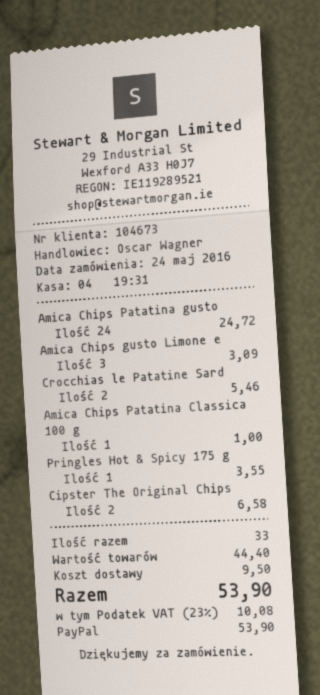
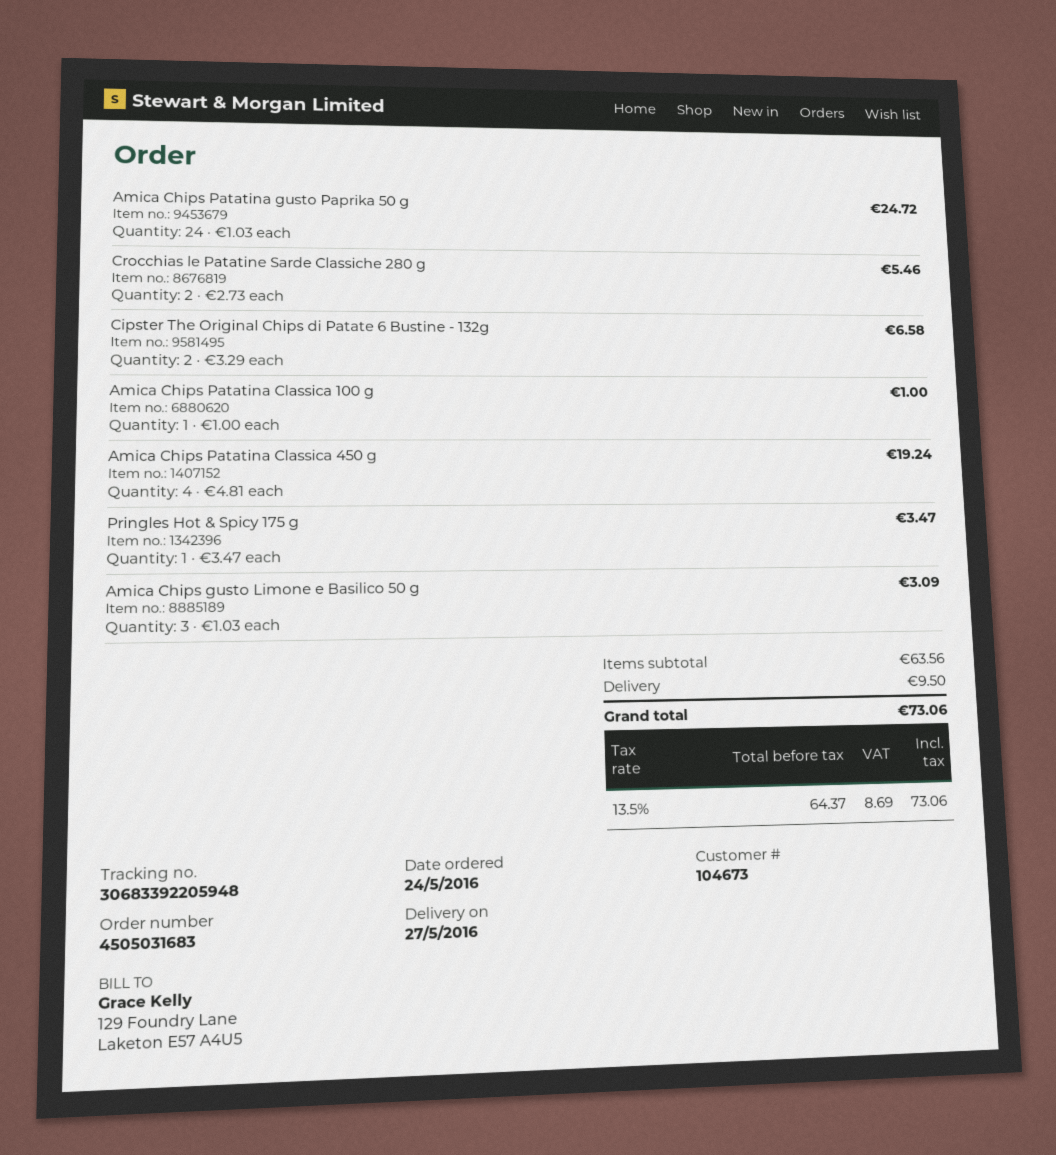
Pringles Hot & Spicy 175 g: 1 for 3.55 -> 1 for 3.47
Amica Chips Patatina Classica 450 g: none -> 4 for 19.24
subtotal: 44.40 -> 63.56
tax: 23% = 10.08 -> 13.5% = 8.69
total: 53.90 -> 73.06

